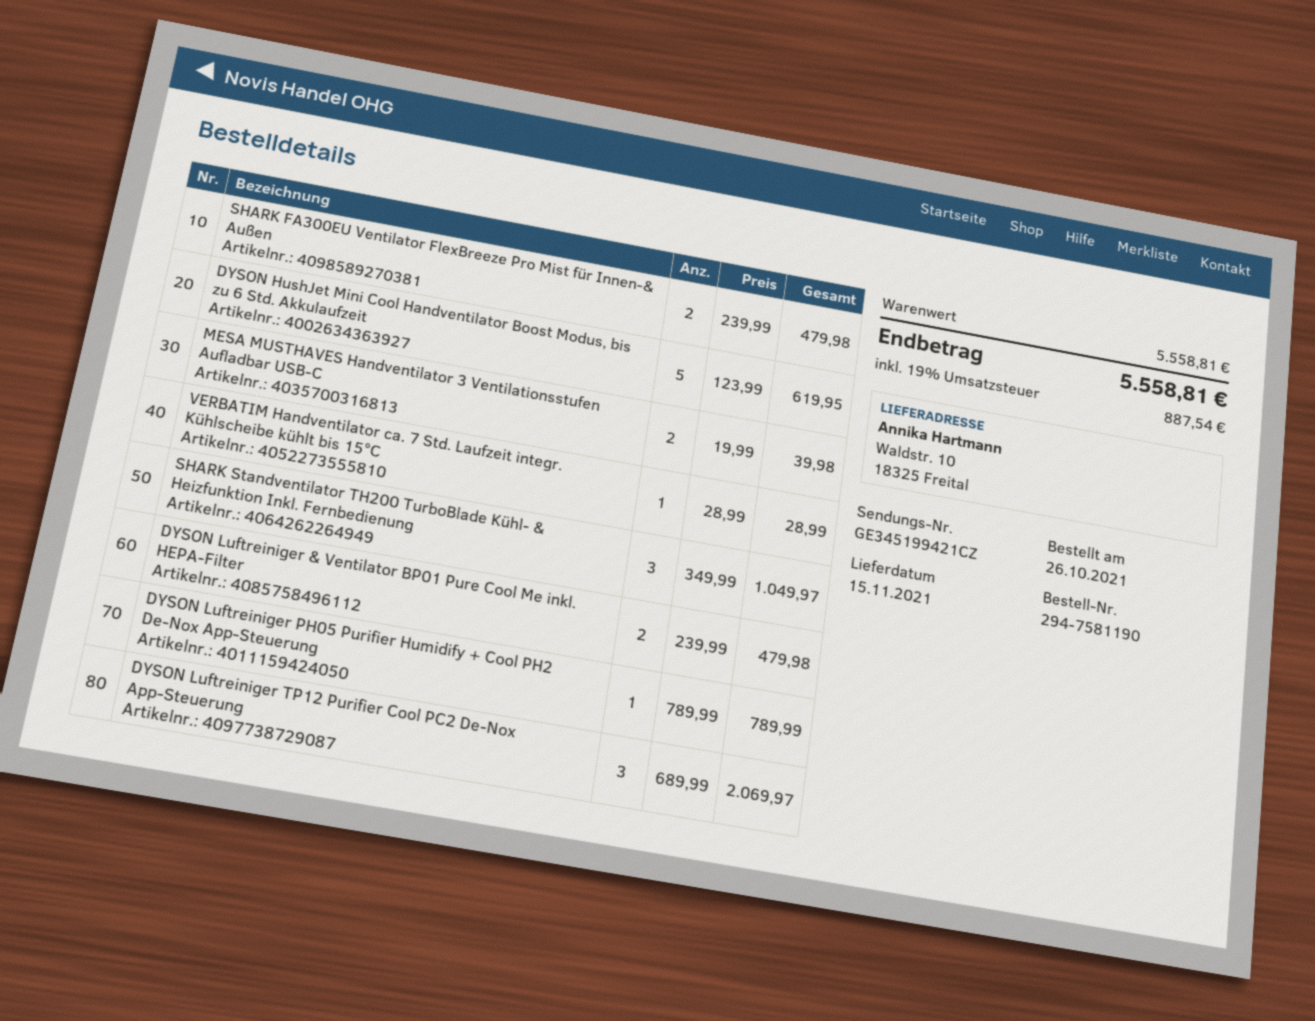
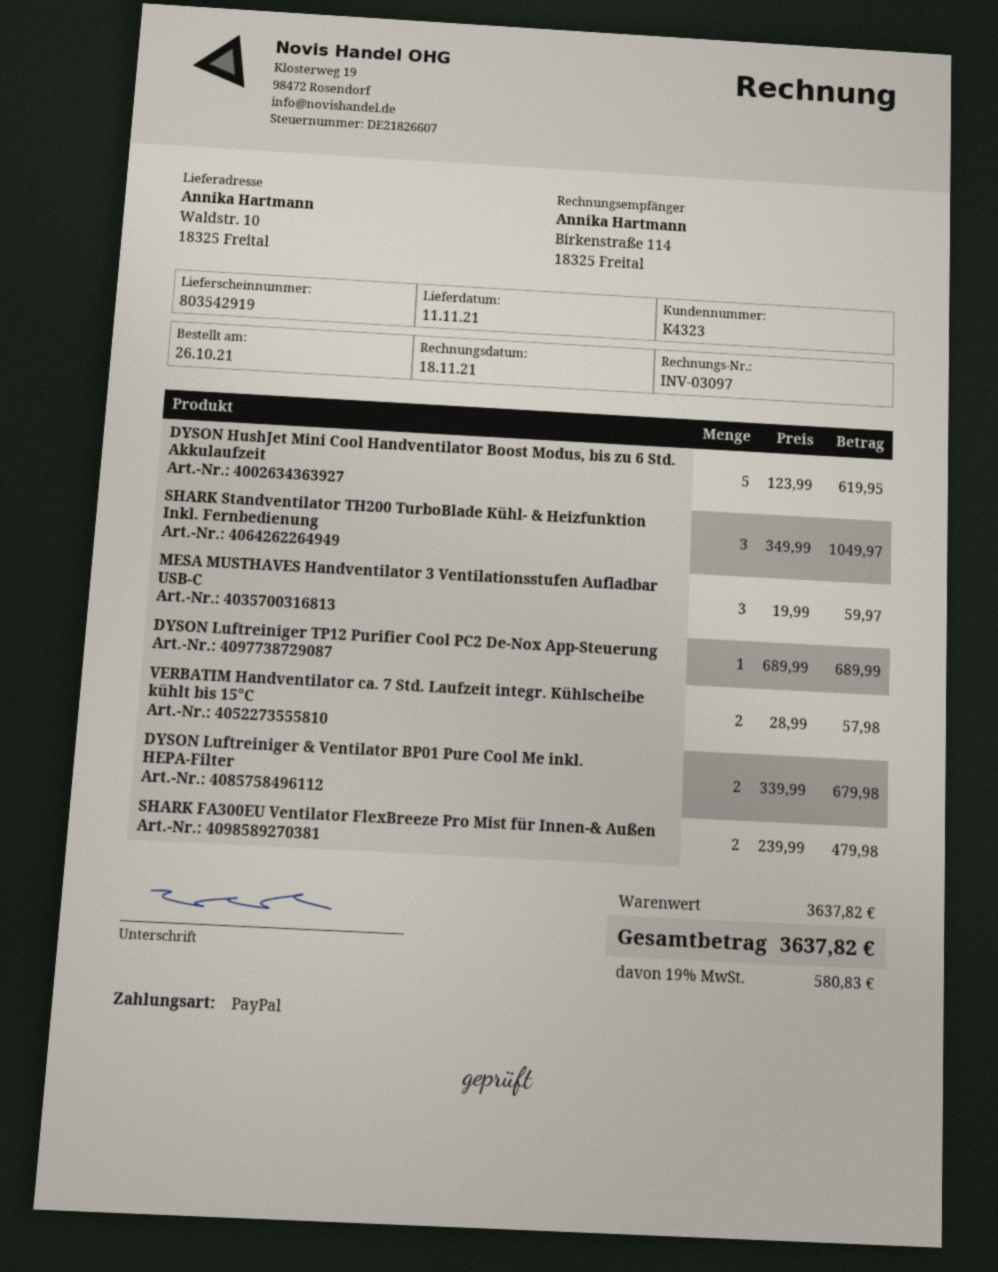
delivery date: 2021-11-15 -> 2021-11-11
MESA MUSTHAVES Handventilator 3 Ventilationsstufen Aufladbar USB-C: 2 x 19.99 = 39.98 -> 3 x 19.99 = 59.97
VERBATIM Handventilator ca. 7 Std. Laufzeit integr. Kühlscheibe kühlt bis 15°C: 1 x 28.99 = 28.99 -> 2 x 28.99 = 57.98
DYSON Luftreiniger & Ventilator BP01 Pure Cool Me inkl. HEPA-Filter: 2 x 239.99 = 479.98 -> 2 x 339.99 = 679.98
DYSON Luftreiniger PH05 Purifier Humidify + Cool PH2 De-Nox App-Steuerung: 1 x 789.99 = 789.99 -> none
DYSON Luftreiniger TP12 Purifier Cool PC2 De-Nox App-Steuerung: 3 x 689.99 = 2069.97 -> 1 x 689.99 = 689.99
subtotal: 5558.81 -> 3637.82
tax: 19% = 887.54 -> 19% = 580.83
total: 5558.81 -> 3637.82

